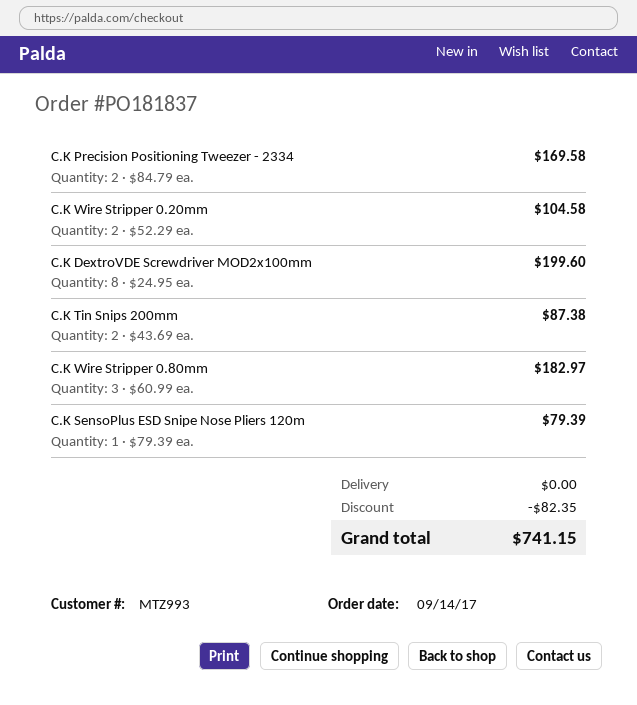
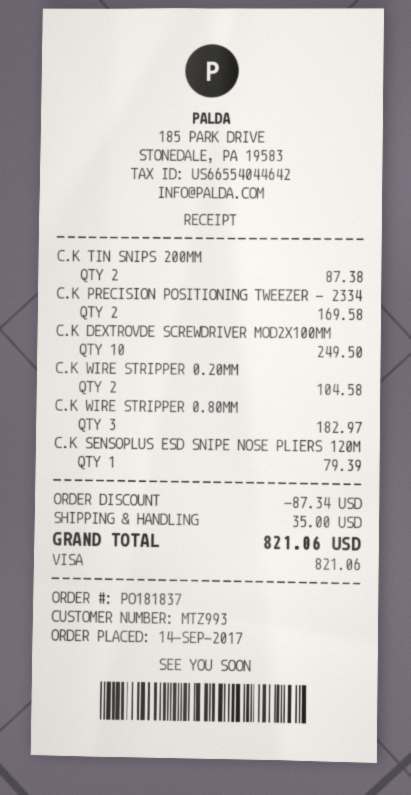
C.K DextroVDE Screwdriver MOD2x100mm: 8 for 199.60 -> 10 for 249.50
discount: 82.35 -> 87.34
shipping: 0.00 -> 35.00
total: 741.15 -> 821.06

